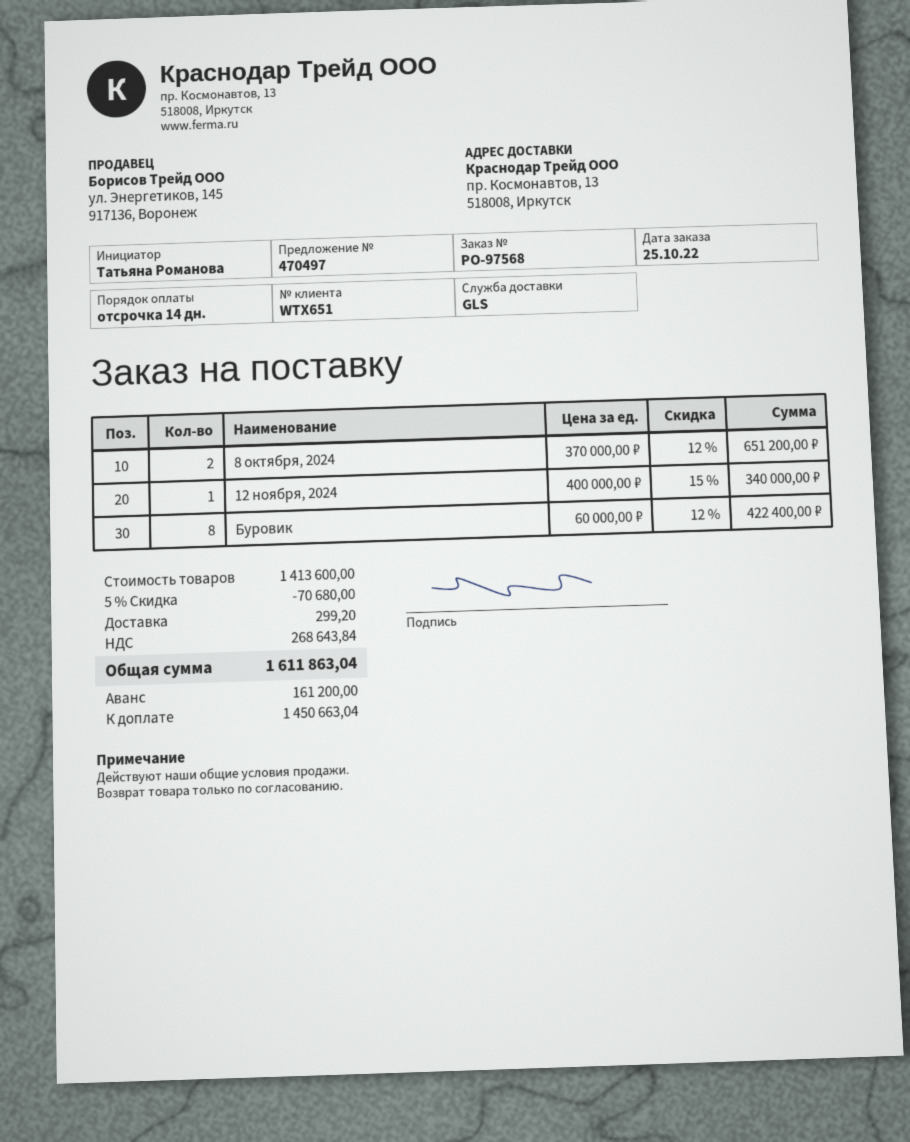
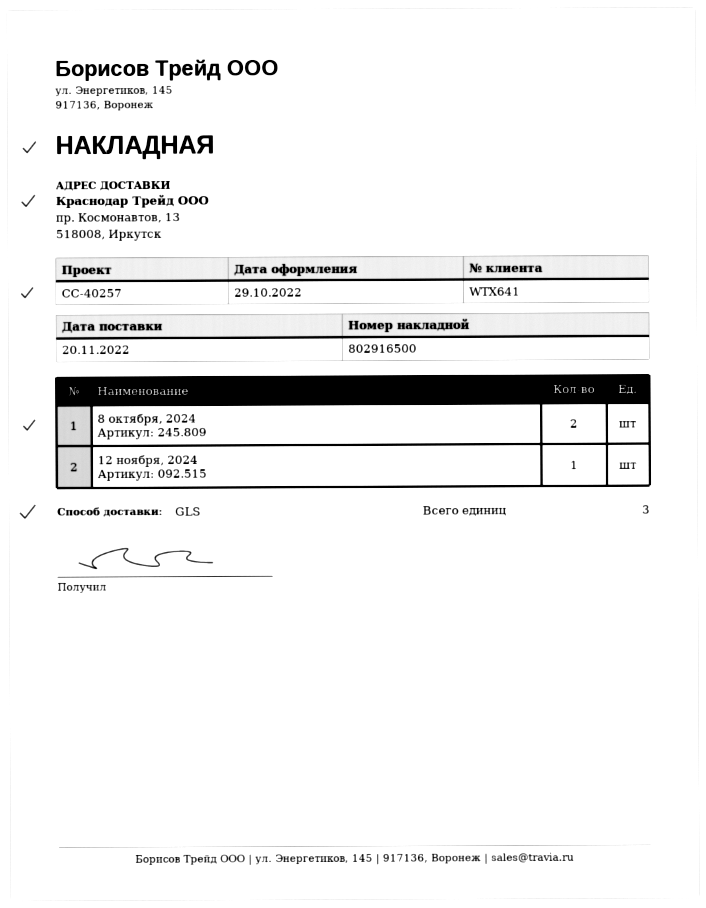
order date: 2022-10-25 -> 2022-10-29
customer number: WTX651 -> WTX641
Буровик: 8 -> none

